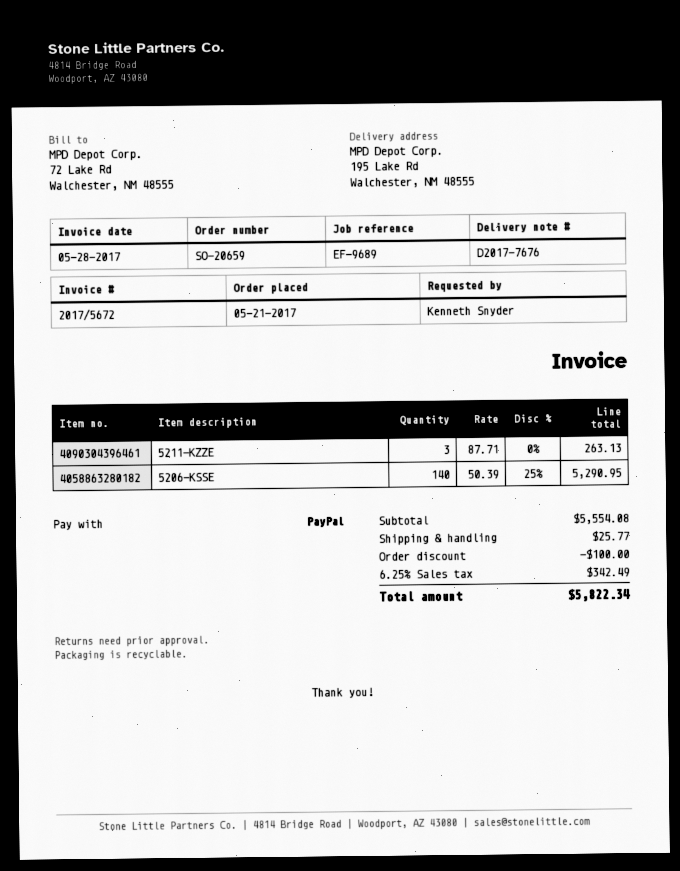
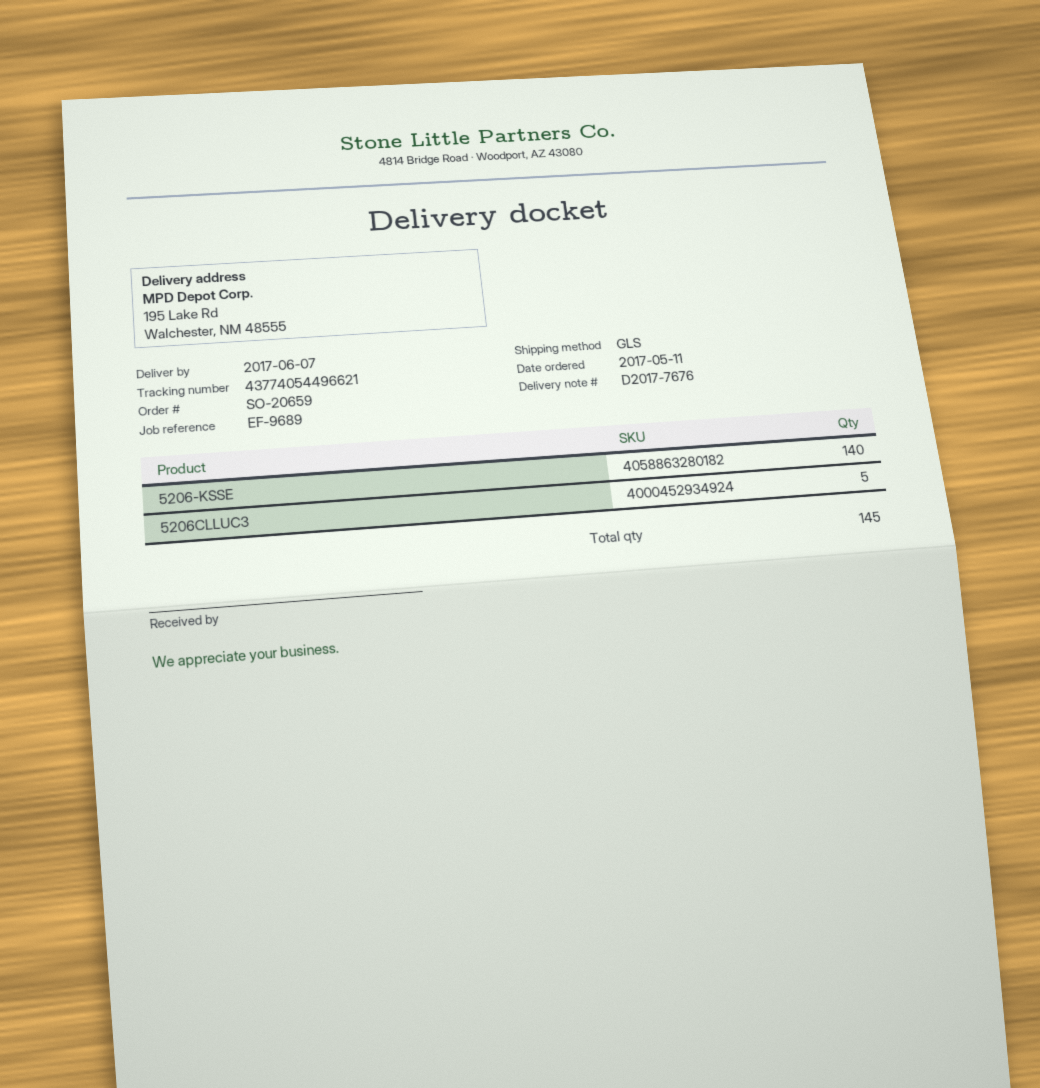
order date: 2017-05-21 -> 2017-05-11
5211-KZZE: 3 -> none
5206CLLUC3: none -> 5

